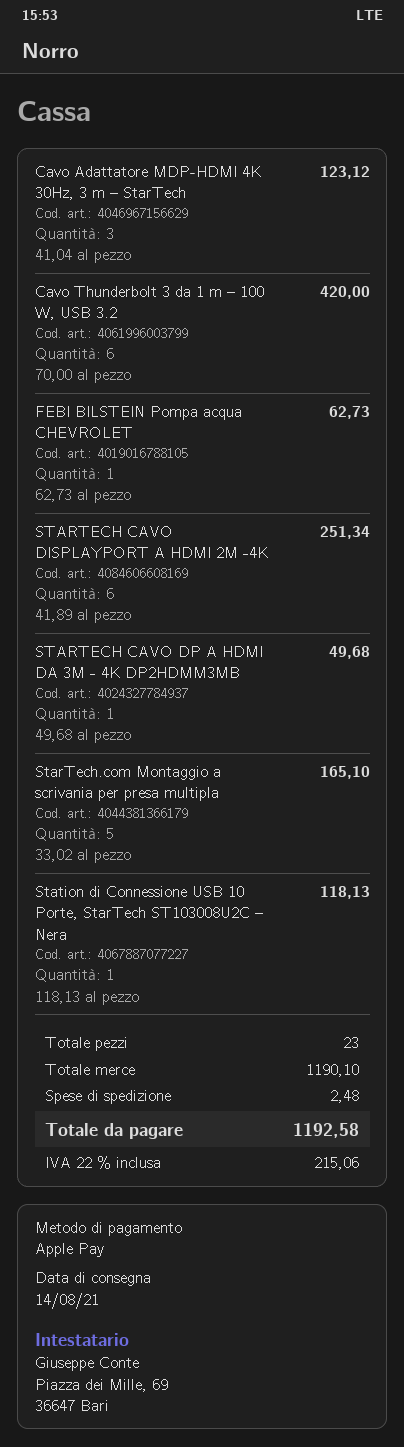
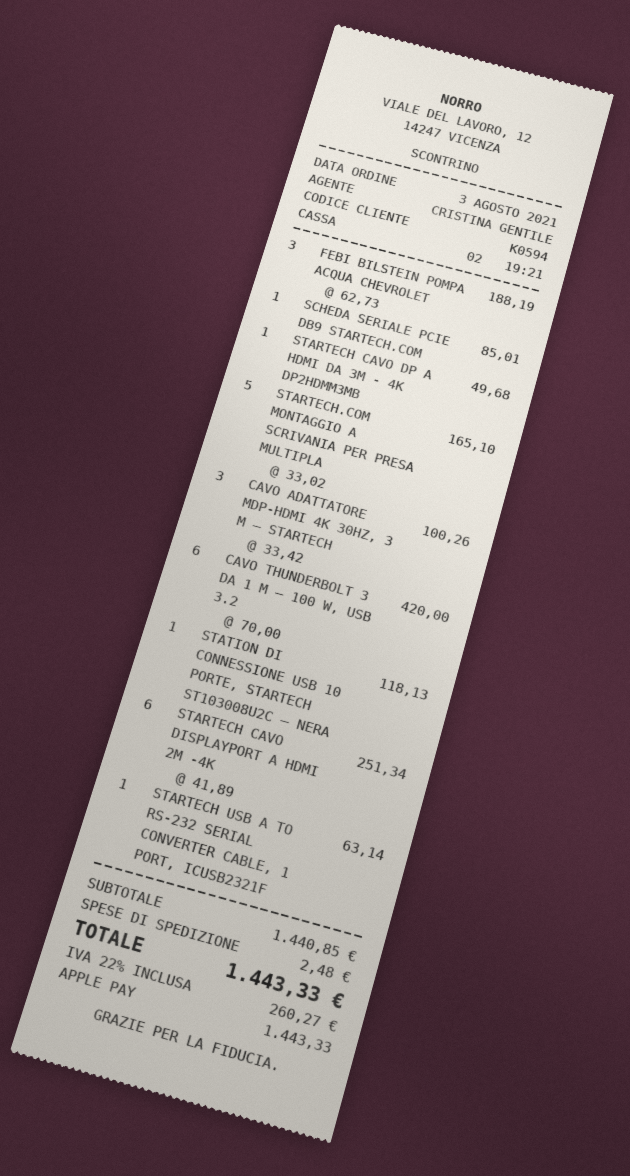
Cavo Adattatore MDP‑HDMI 4K 30Hz, 3 m – StarTech: 3 x 41.04 = 123.12 -> 3 x 33.42 = 100.26
FEBI BILSTEIN Pompa acqua CHEVROLET: 1 x 62.73 = 62.73 -> 3 x 62.73 = 188.19
SCHEDA SERIALE PCIE DB9 STARTECH.COM: none -> 1 x 85.01 = 85.01
STARTECH USB A TO RS-232 SERIAL CONVERTER CABLE, 1 PORT, ICUSB2321F: none -> 1 x 63.14 = 63.14
subtotal: 1190.10 -> 1440.85
tax: 22% = 215.06 -> 22% = 260.27
total: 1192.58 -> 1443.33

